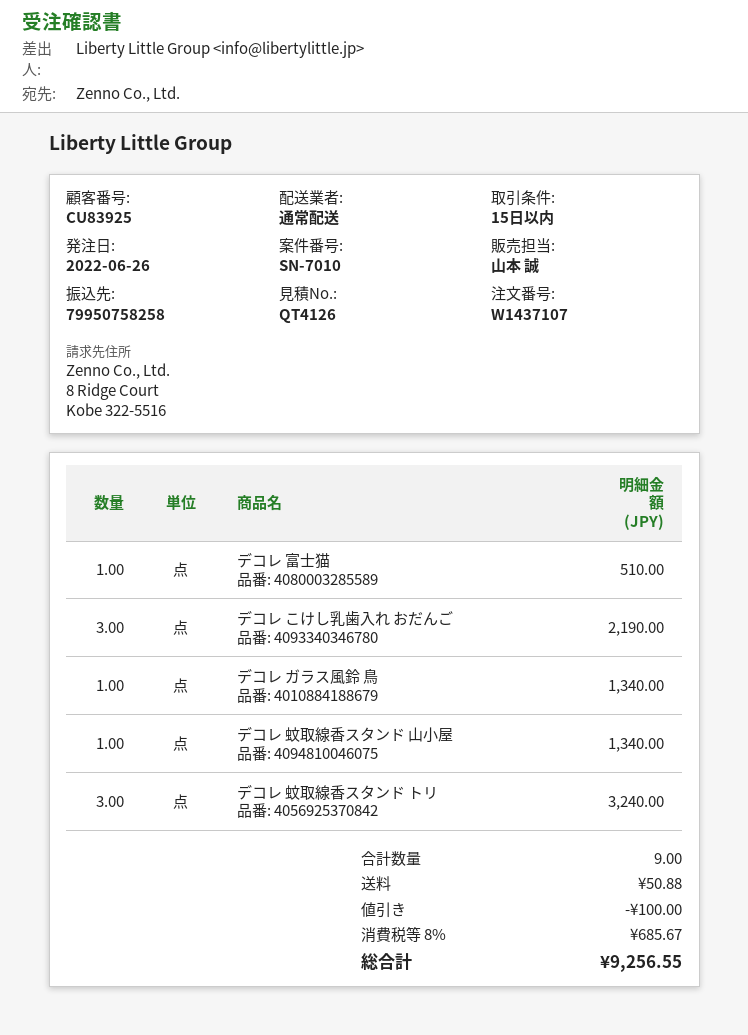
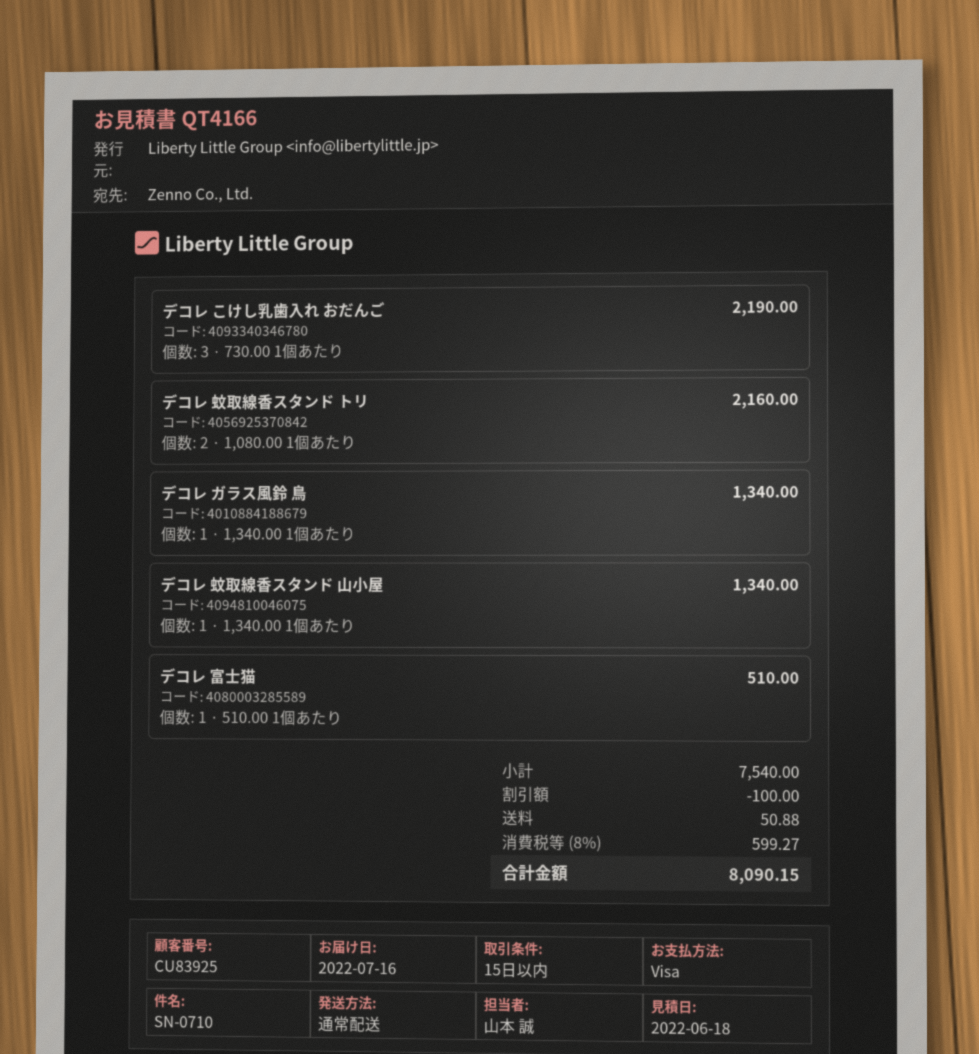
quote number: QT4126 -> QT4166
reference: SN-7010 -> SN-0710
デコレ 蚊取線香スタンド トリ: 3 for 3240.00 -> 2 for 2160.00
tax: 8% = 685.67 -> 8% = 599.27
total: 9256.55 -> 8090.15

